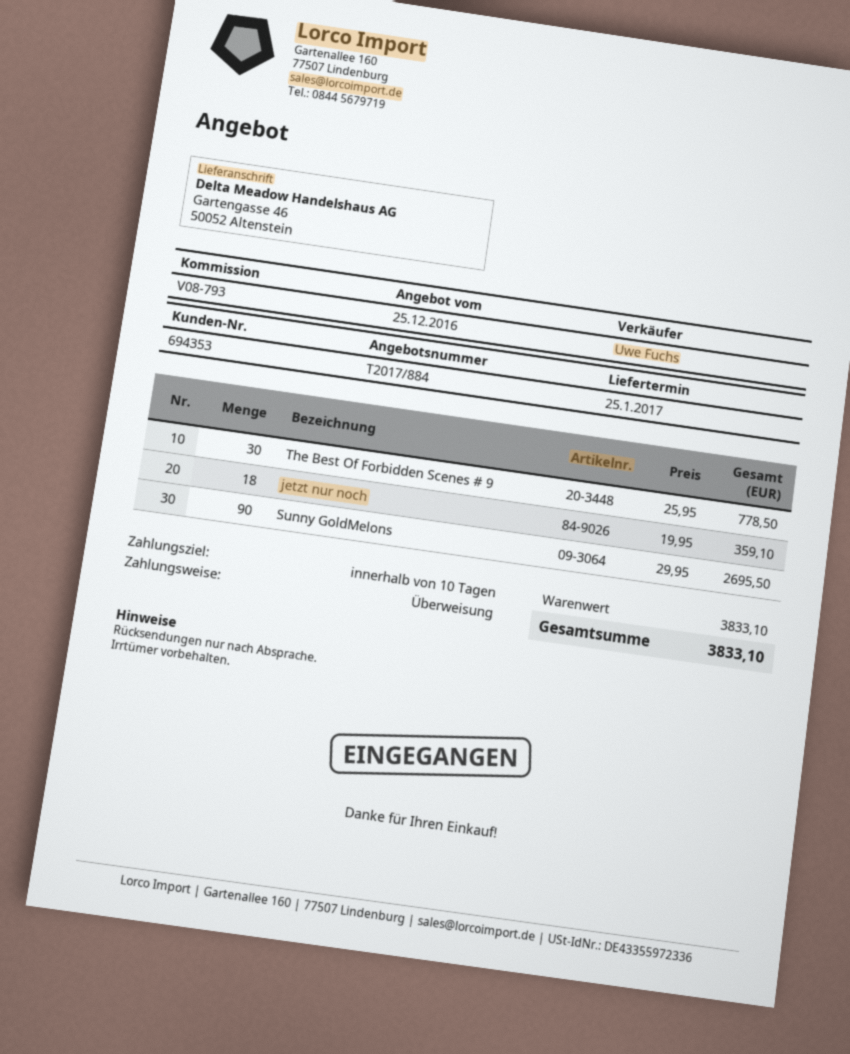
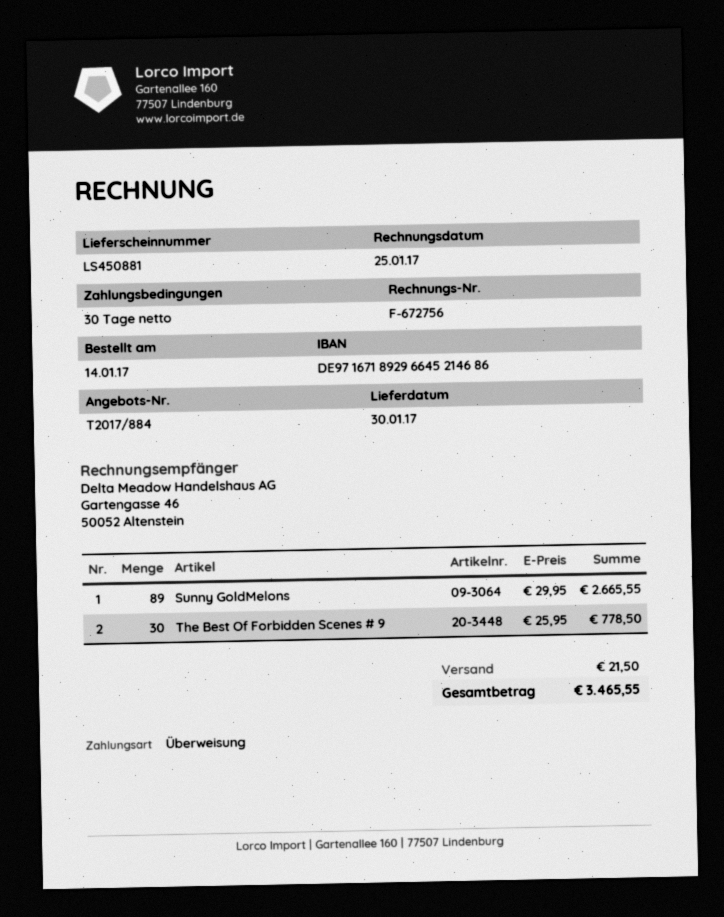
delivery date: 2017-01-25 -> 2017-01-30
payment terms: 10 days -> 30 days
jetzt nur noch: 18 x 19.95 = 359.10 -> none
Sunny GoldMelons: 90 x 29.95 = 2695.50 -> 89 x 29.95 = 2665.55
shipping: none -> 21.50
total: 3833.10 -> 3465.55

